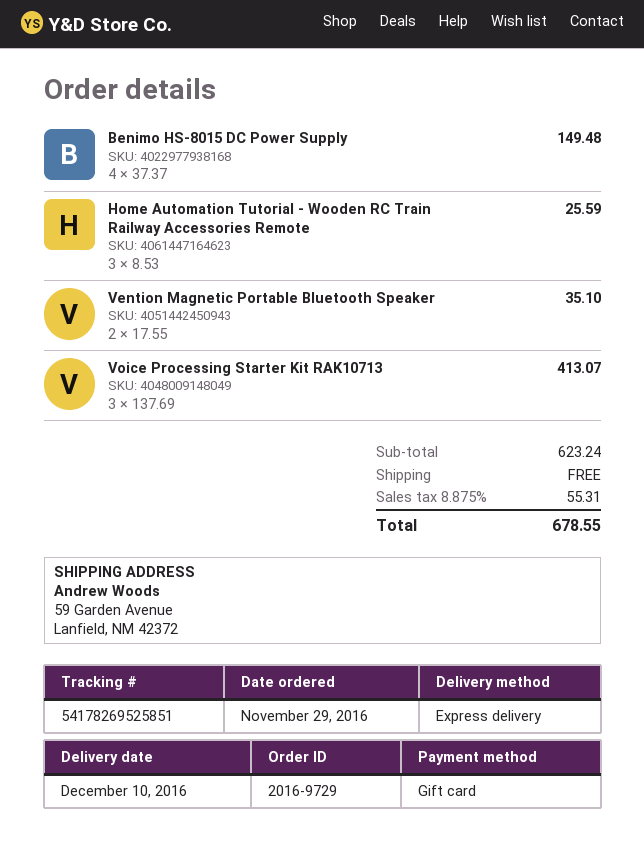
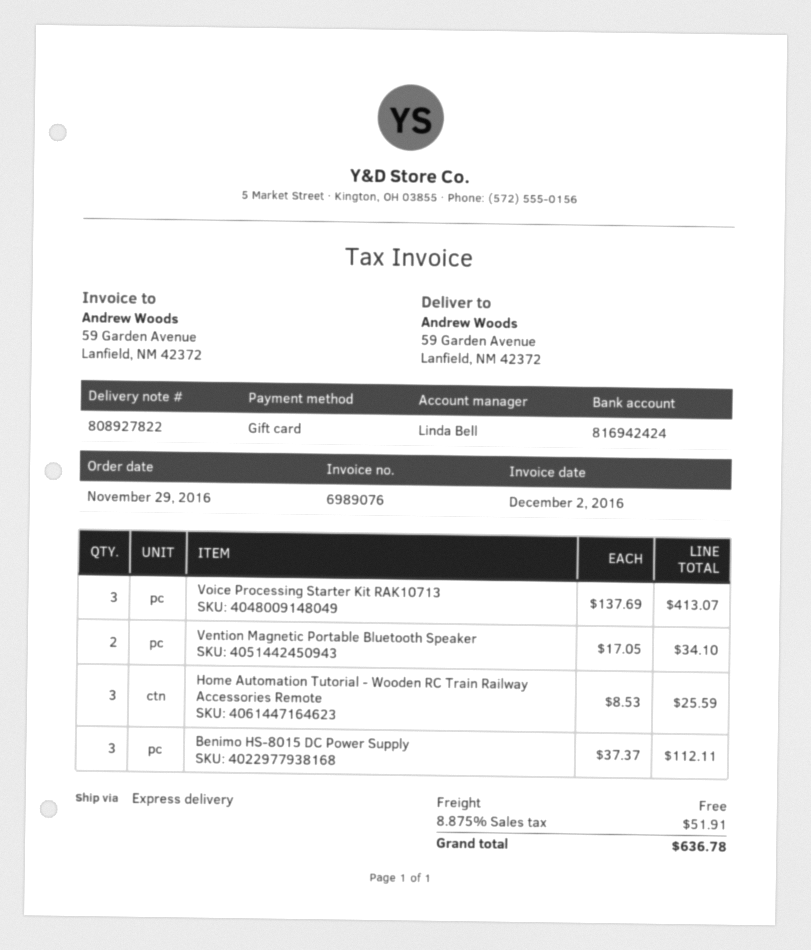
Benimo HS-8015 DC Power Supply: 4 x 37.37 = 149.48 -> 3 x 37.37 = 112.11
Vention Magnetic Portable Bluetooth Speaker: 2 x 17.55 = 35.10 -> 2 x 17.05 = 34.10
tax: 8.875% = 55.31 -> 8.875% = 51.91
total: 678.55 -> 636.78

